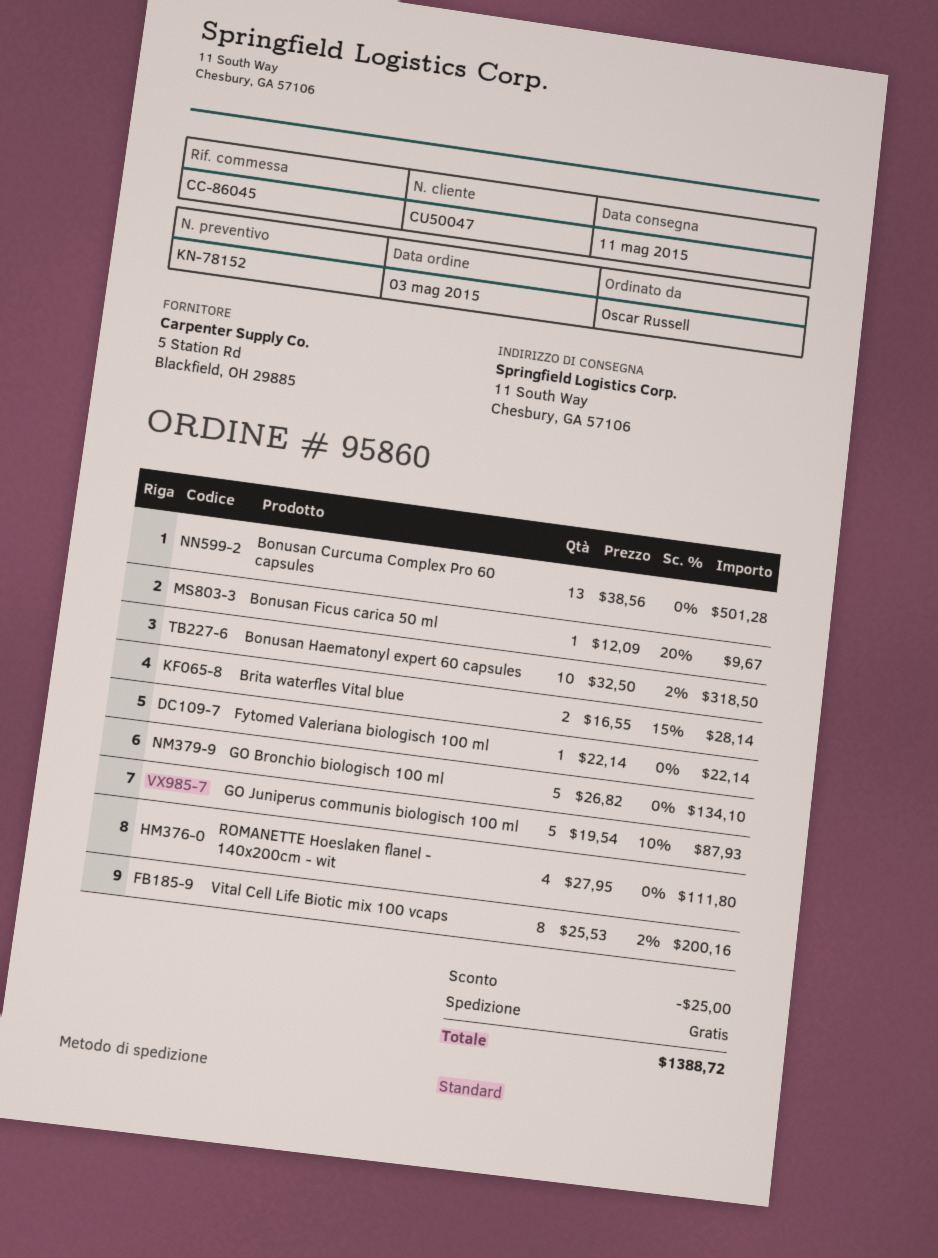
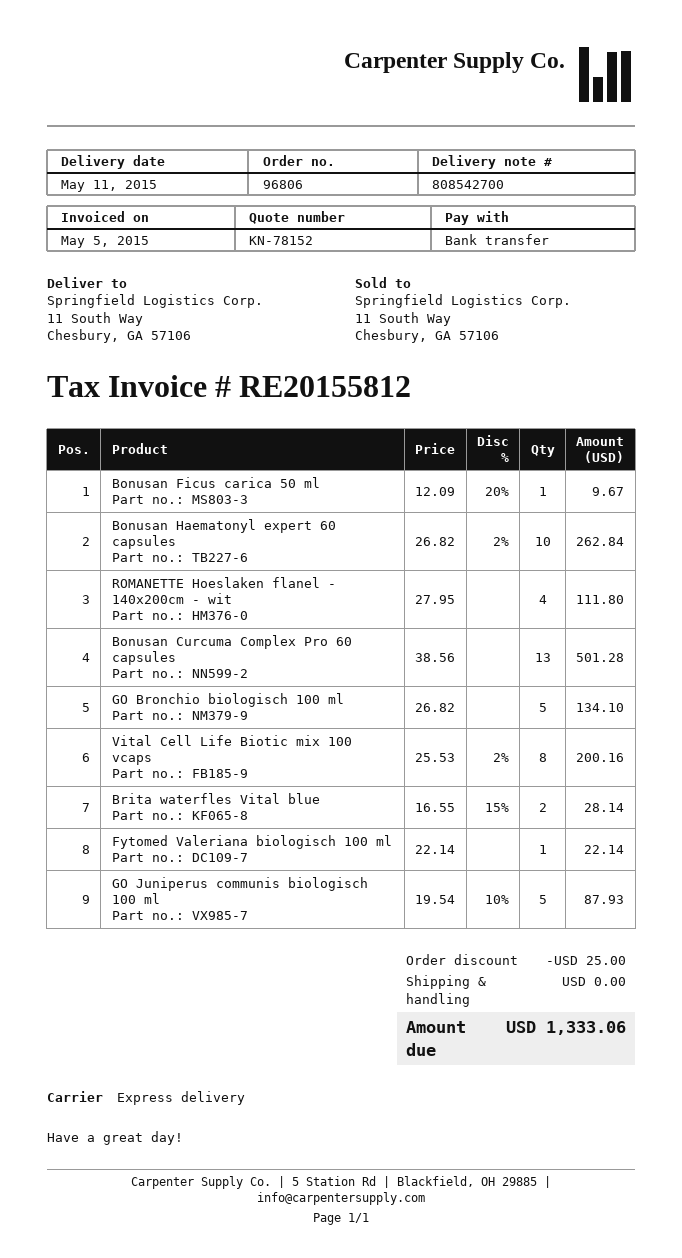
order number: 95860 -> 96806
shipping method: standard -> express
Bonusan Haematonyl expert 60 capsules: 10 x 32.50 - 2% = 318.50 -> 10 x 26.82 - 2% = 262.84
total: 1388.72 -> 1333.06

